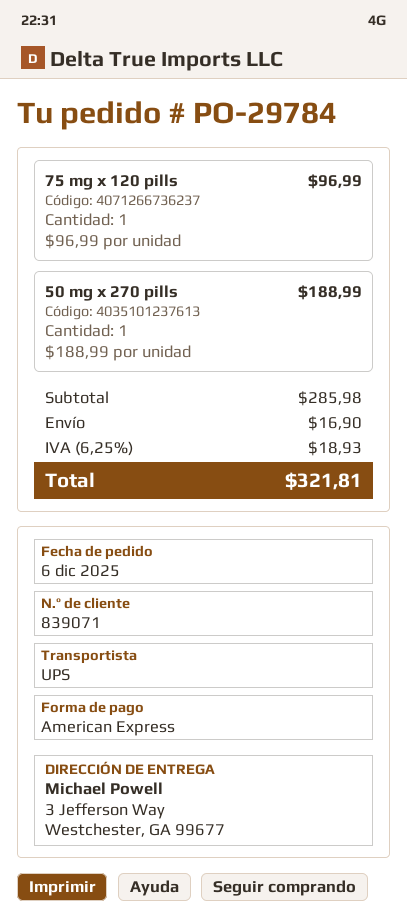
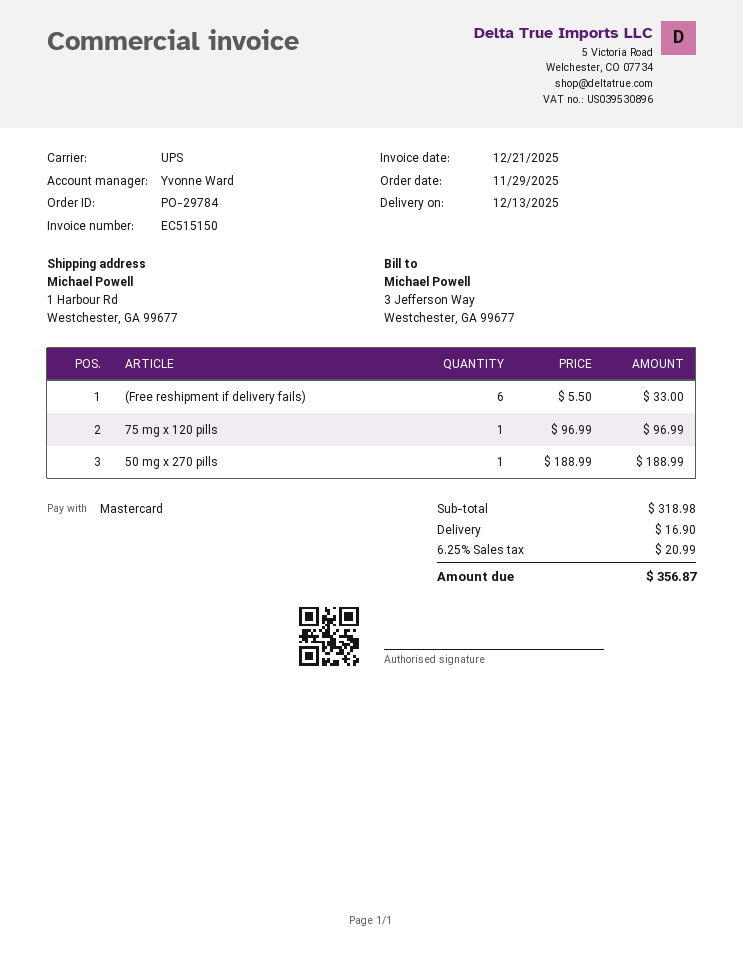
order date: 2025-12-06 -> 2025-11-29
payment method: American Express -> Mastercard
ship to: 3 Jefferson Way, Westchester, GA 99677 -> 1 Harbour Rd, Westchester, GA 99677
(Free reshipment if delivery fails): none -> 6 x 5.50 = 33.00
subtotal: 285.98 -> 318.98
tax: 6.25% = 18.93 -> 6.25% = 20.99
total: 321.81 -> 356.87

